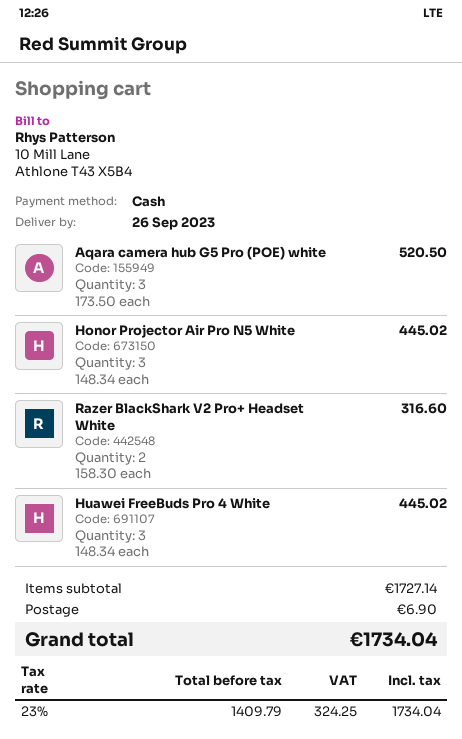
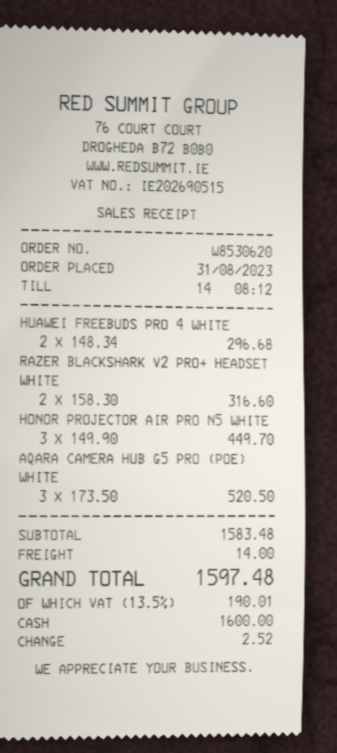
Honor Projector Air Pro N5 White: 3 x 148.34 = 445.02 -> 3 x 149.90 = 449.70
Huawei FreeBuds Pro 4 White: 3 x 148.34 = 445.02 -> 2 x 148.34 = 296.68
subtotal: 1727.14 -> 1583.48
shipping: 6.90 -> 14.00
tax: 23% = 324.25 -> 13.5% = 190.01
total: 1734.04 -> 1597.48

